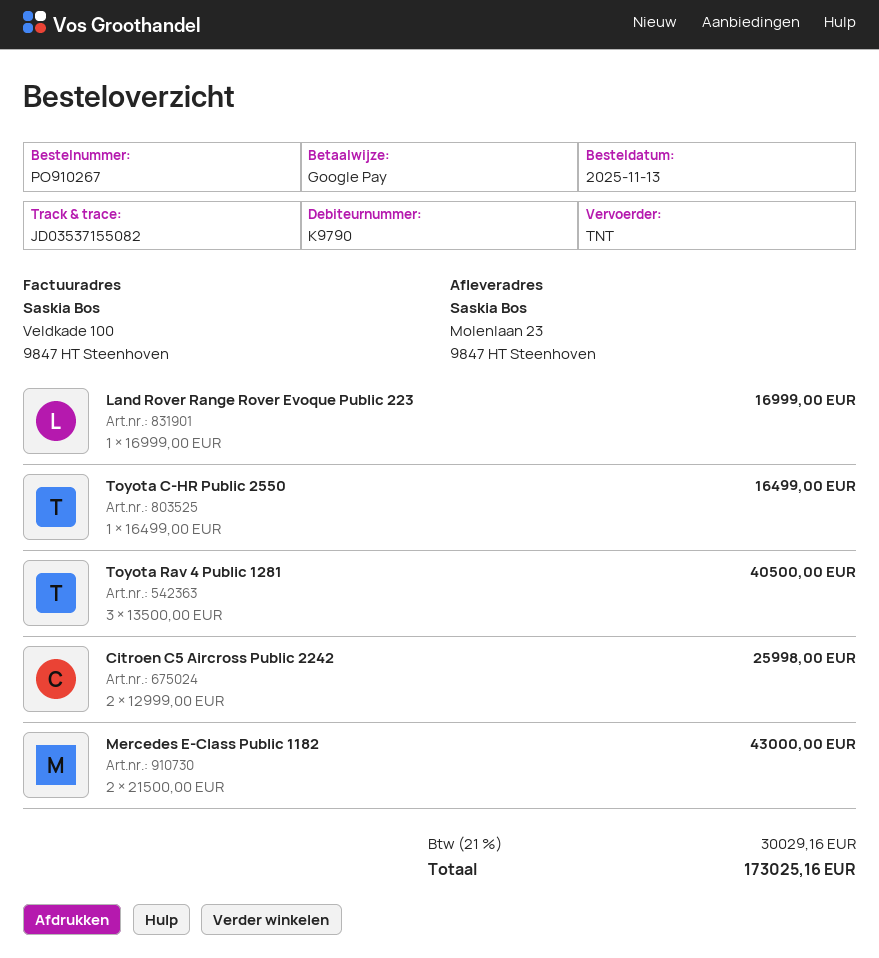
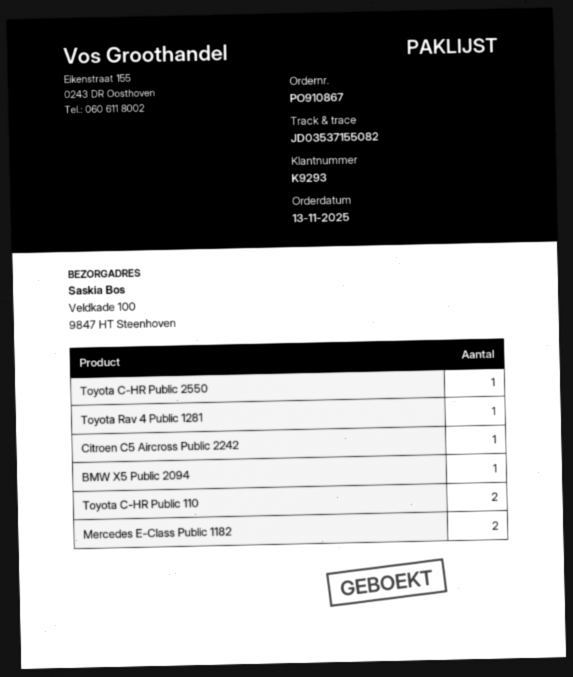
order number: PO910267 -> PO910867
customer number: K9790 -> K9293
ship to: Molenlaan 23, 9847 HT Steenhoven -> Veldkade 100, 9847 HT Steenhoven
Land Rover Range Rover Evoque Public 223: 1 -> none
Toyota Rav 4 Public 1281: 3 -> 1
Citroen C5 Aircross Public 2242: 2 -> 1
BMW X5 Public 2094: none -> 1
Toyota C-HR Public 110: none -> 2

